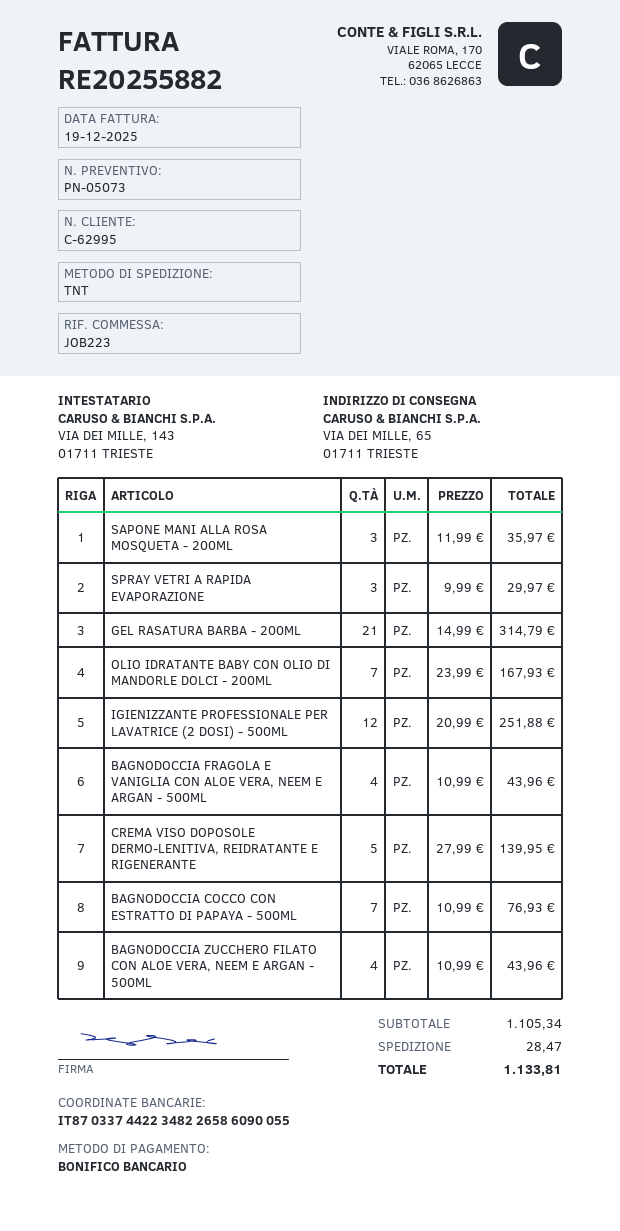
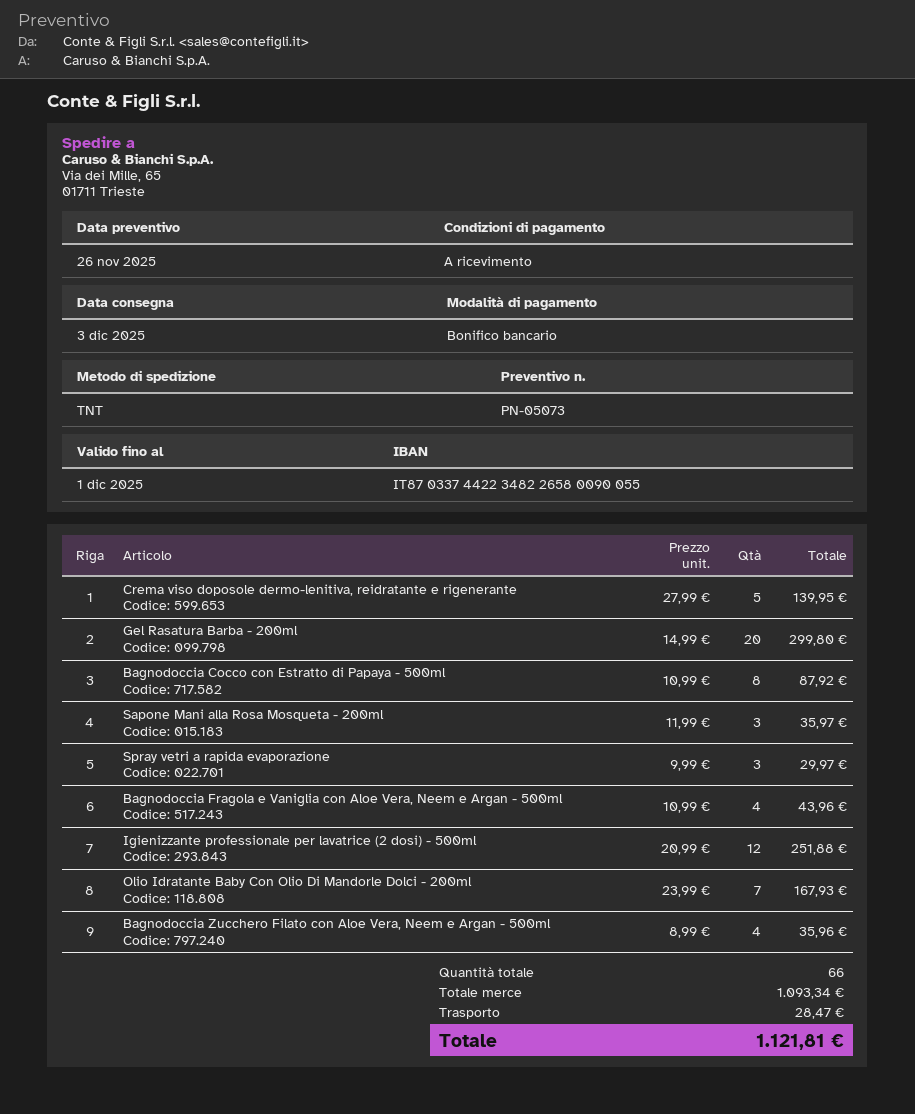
bank account: IT8703374422348226586090055 -> IT8703374422348226580090055
GEL RASATURA BARBA - 200ML: 21 x 14.99 = 314.79 -> 20 x 14.99 = 299.80
BAGNODOCCIA COCCO CON ESTRATTO DI PAPAYA - 500ML: 7 x 10.99 = 76.93 -> 8 x 10.99 = 87.92
BAGNODOCCIA ZUCCHERO FILATO CON ALOE VERA, NEEM E ARGAN - 500ML: 4 x 10.99 = 43.96 -> 4 x 8.99 = 35.96
subtotal: 1105.34 -> 1093.34
total: 1133.81 -> 1121.81

